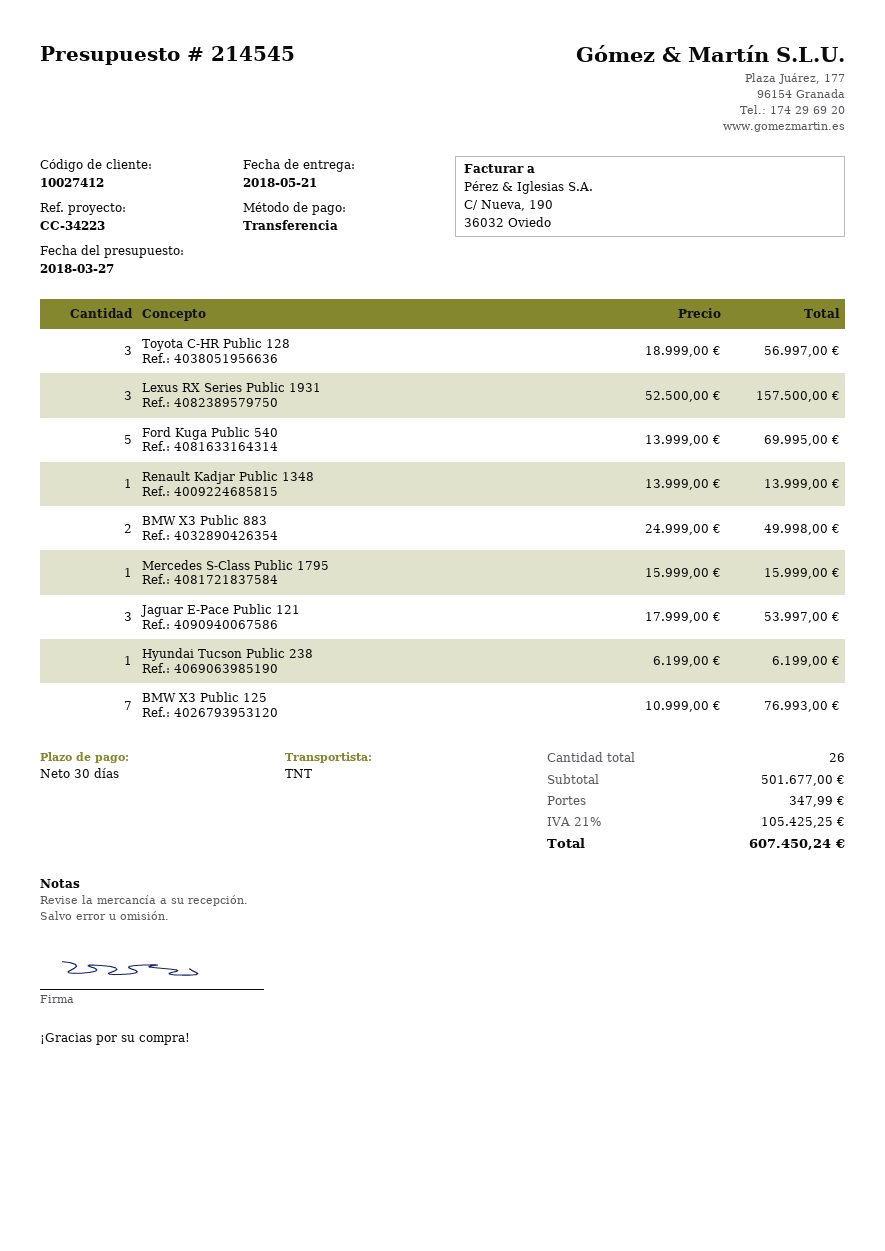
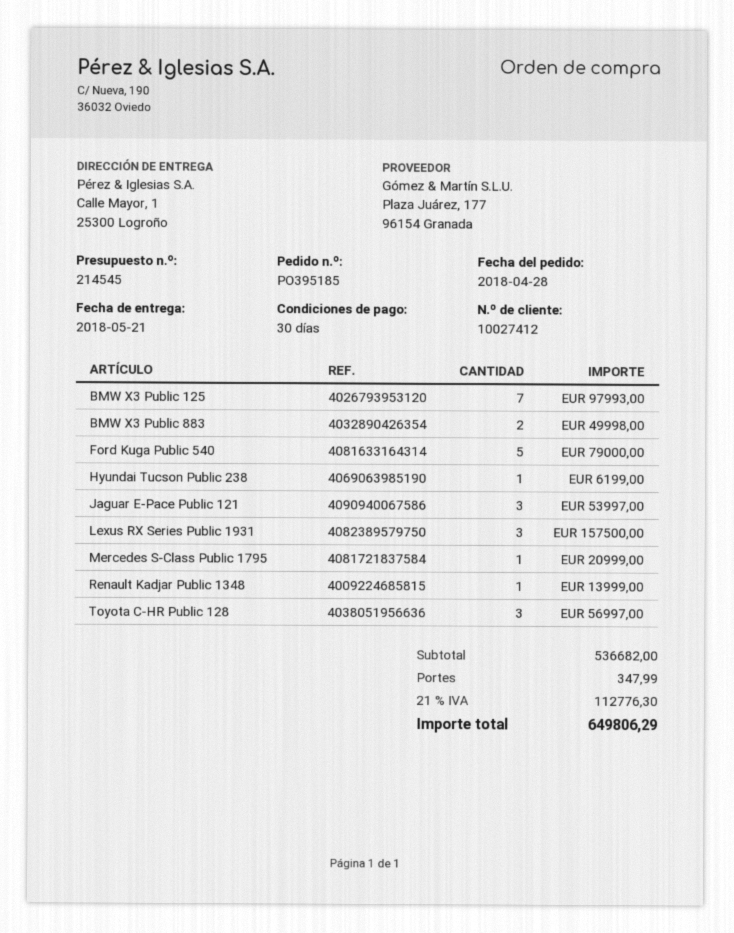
Ford Kuga Public 540: 5 for 69995.00 -> 5 for 79000.00
Mercedes S-Class Public 1795: 1 for 15999.00 -> 1 for 20999.00
BMW X3 Public 125: 7 for 76993.00 -> 7 for 97993.00
subtotal: 501677.00 -> 536682.00
tax: 21% = 105425.25 -> 21% = 112776.30
total: 607450.24 -> 649806.29

